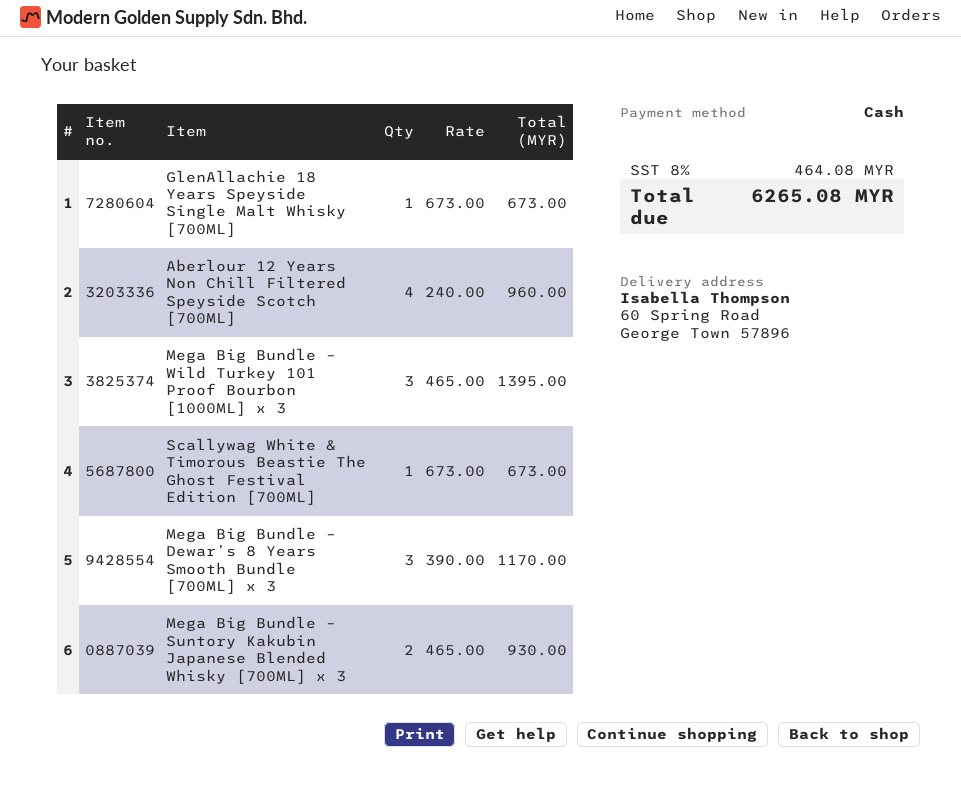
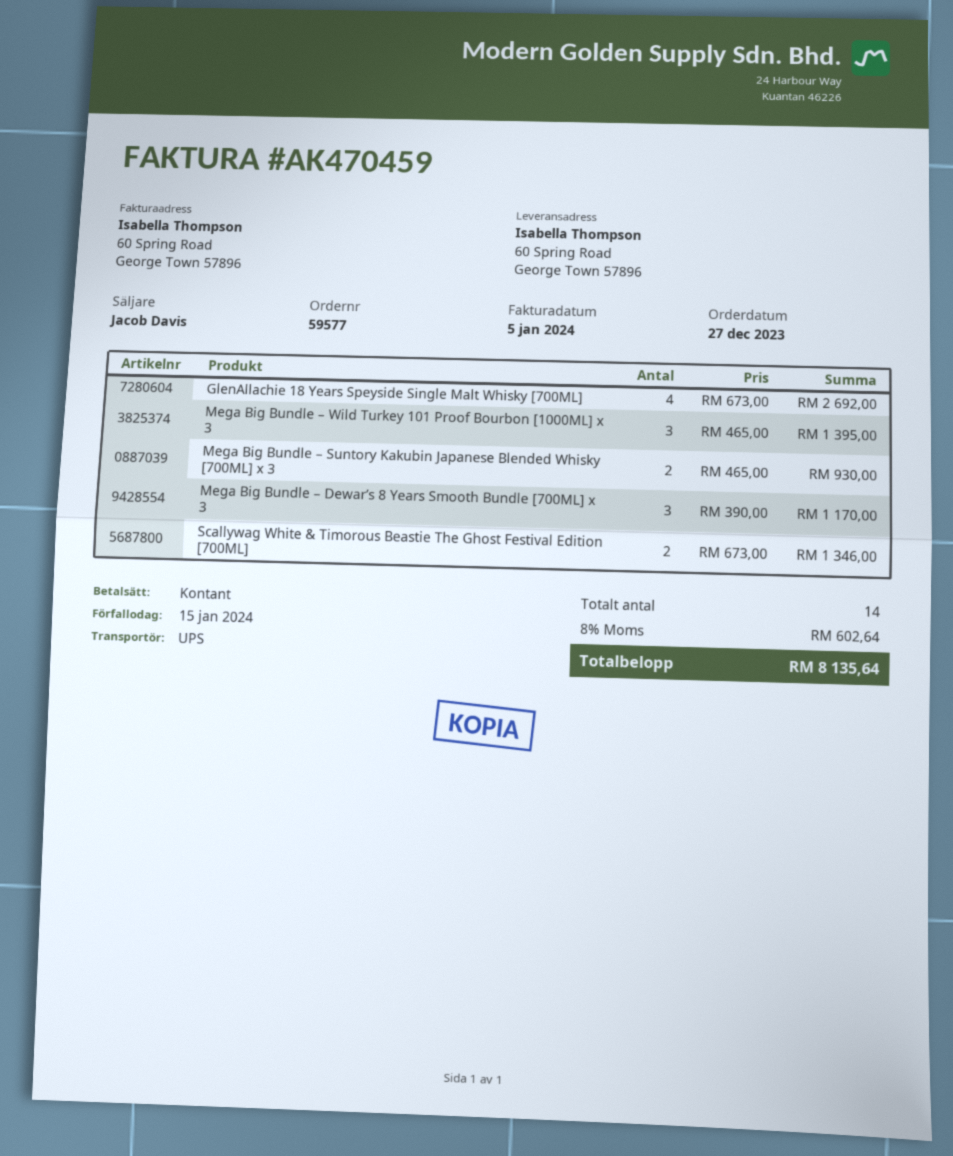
GlenAllachie 18 Years Speyside Single Malt Whisky [700ML]: 1 x 673.00 = 673.00 -> 4 x 673.00 = 2692.00
Aberlour 12 Years Non Chill Filtered Speyside Scotch [700ML]: 4 x 240.00 = 960.00 -> none
Scallywag White & Timorous Beastie The Ghost Festival Edition [700ML]: 1 x 673.00 = 673.00 -> 2 x 673.00 = 1346.00
tax: 8% = 464.08 -> 8% = 602.64
total: 6265.08 -> 8135.64

